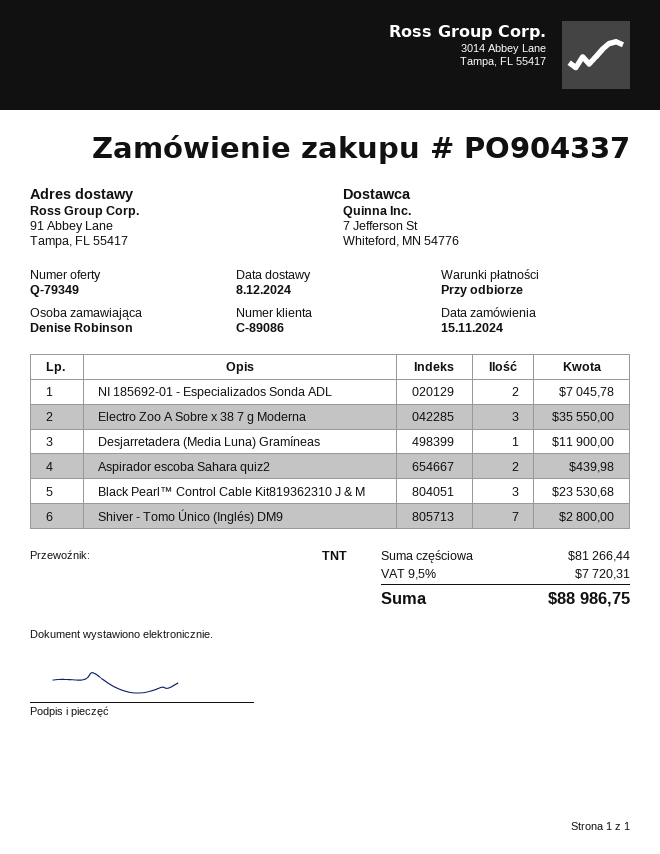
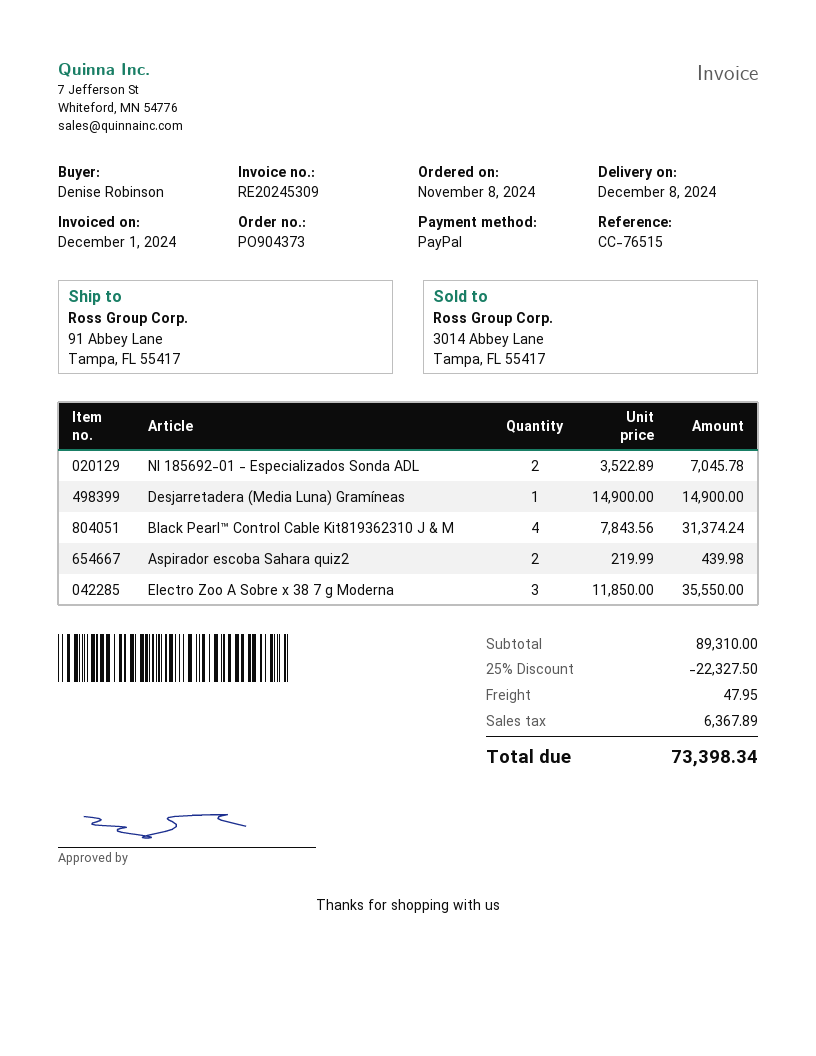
order number: PO904337 -> PO904373
order date: 2024-11-15 -> 2024-11-08
Desjarretadera (Media Luna) Gramíneas: 1 for 11900.00 -> 1 for 14900.00
Black Pearl™ Control Cable Kit819362310 J & M: 3 for 23530.68 -> 4 for 31374.24
Shiver - Tomo Único (Inglés) DM9: 7 for 2800.00 -> none
subtotal: 81266.44 -> 89310.00
discount: none -> 25% = 22327.50
shipping: none -> 47.95
tax: 7720.31 -> 6367.89
total: 88986.75 -> 73398.34

